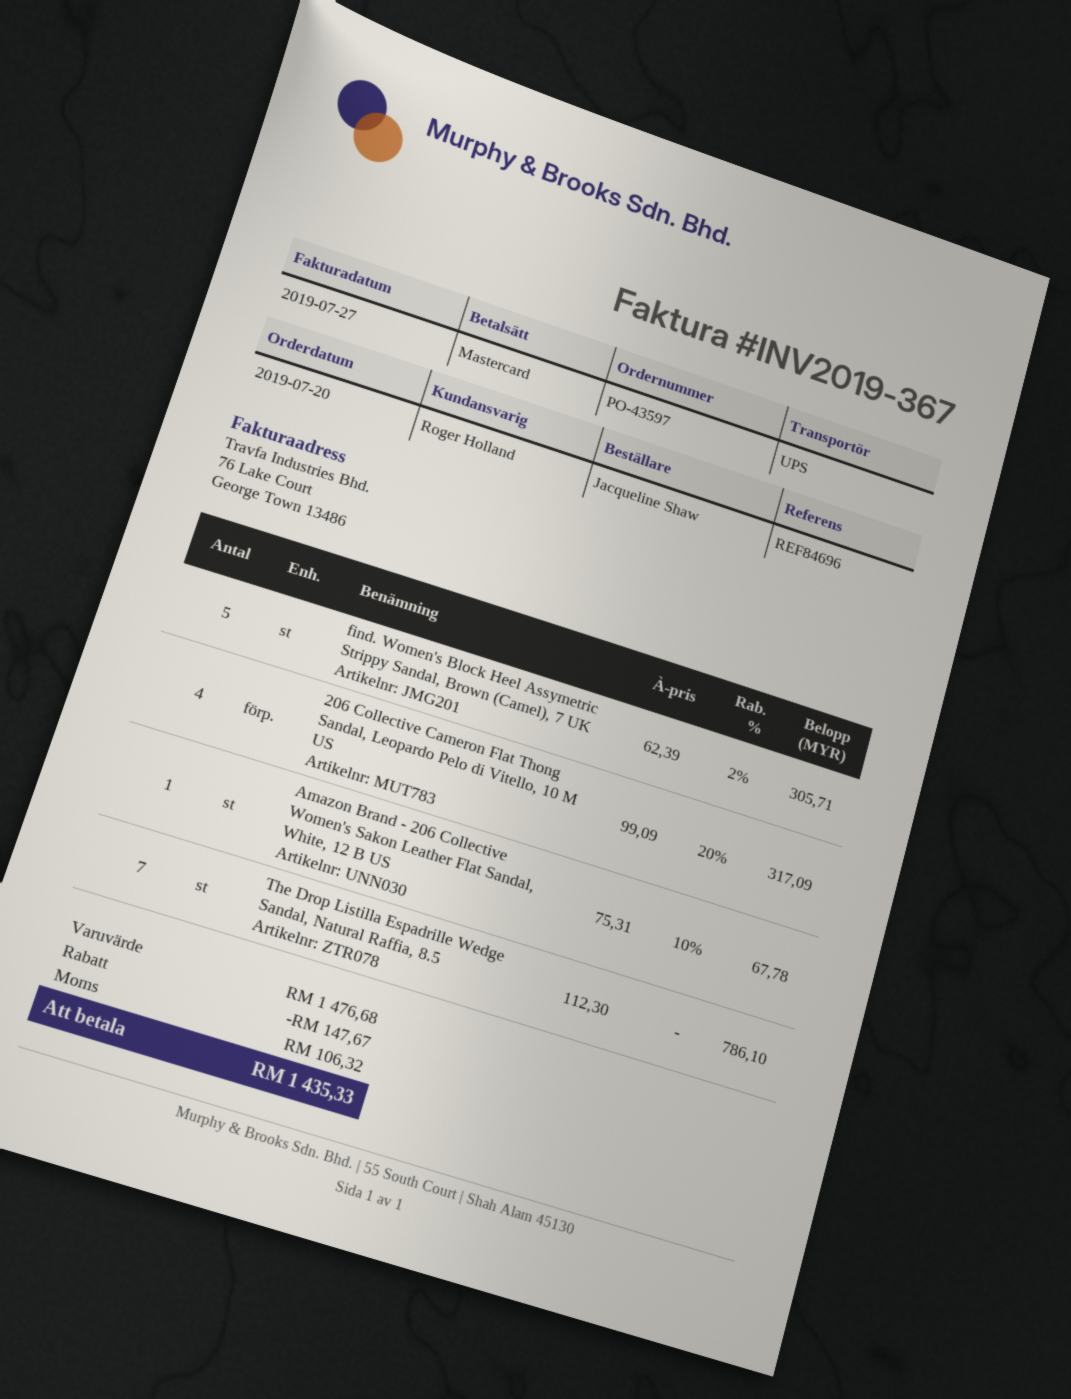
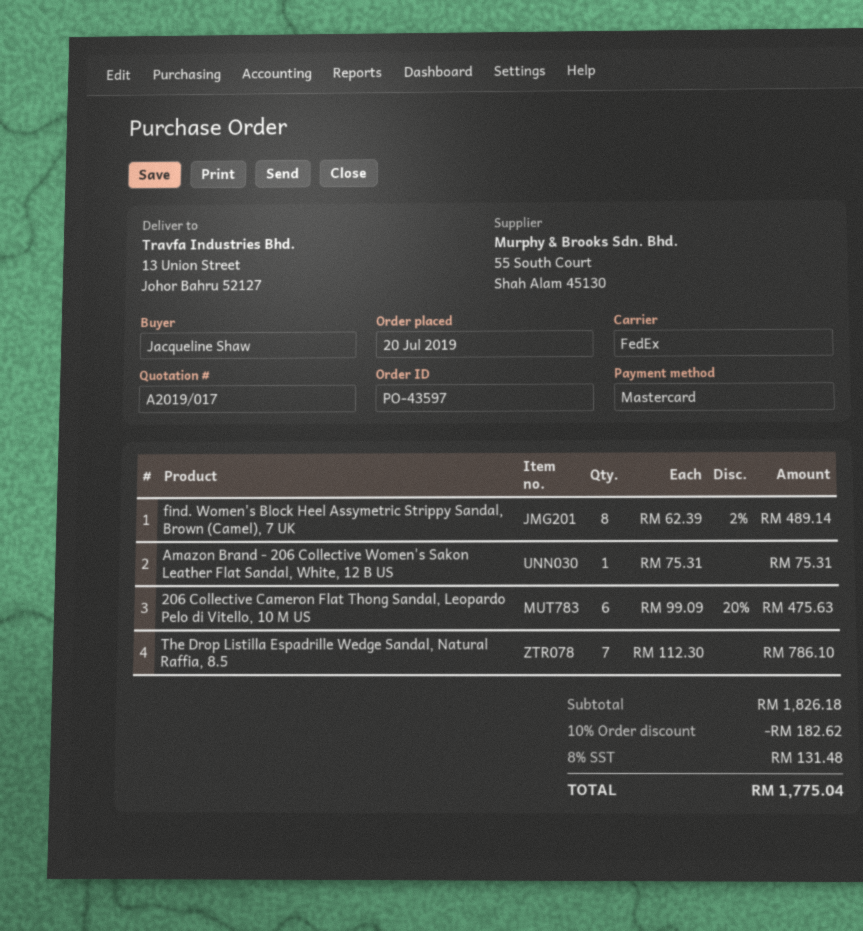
shipping method: UPS -> FedEx
find. Women's Block Heel Assymetric Strippy Sandal, Brown (Camel), 7 UK: 5 x 62.39 - 2% = 305.71 -> 8 x 62.39 - 2% = 489.14
206 Collective Cameron Flat Thong Sandal, Leopardo Pelo di Vitello, 10 M US: 4 x 99.09 - 20% = 317.09 -> 6 x 99.09 - 20% = 475.63
Amazon Brand - 206 Collective Women's Sakon Leather Flat Sandal, White, 12 B US: 1 x 75.31 - 10% = 67.78 -> 1 x 75.31 = 75.31
subtotal: 1476.68 -> 1826.18
discount: 147.67 -> 182.62
tax: 106.32 -> 131.48
total: 1435.33 -> 1775.04

